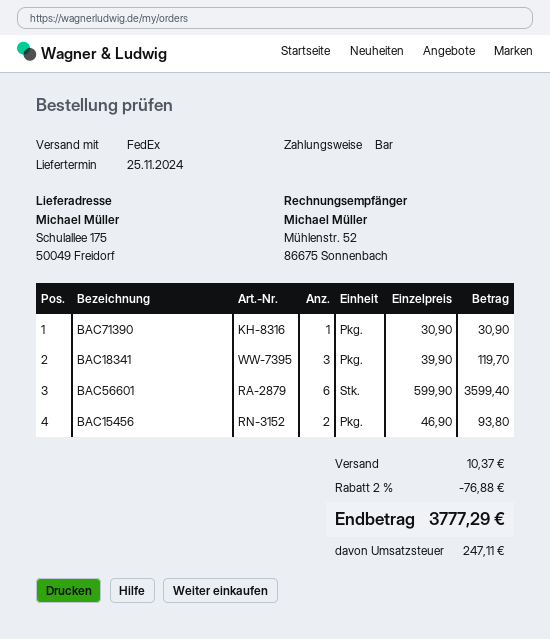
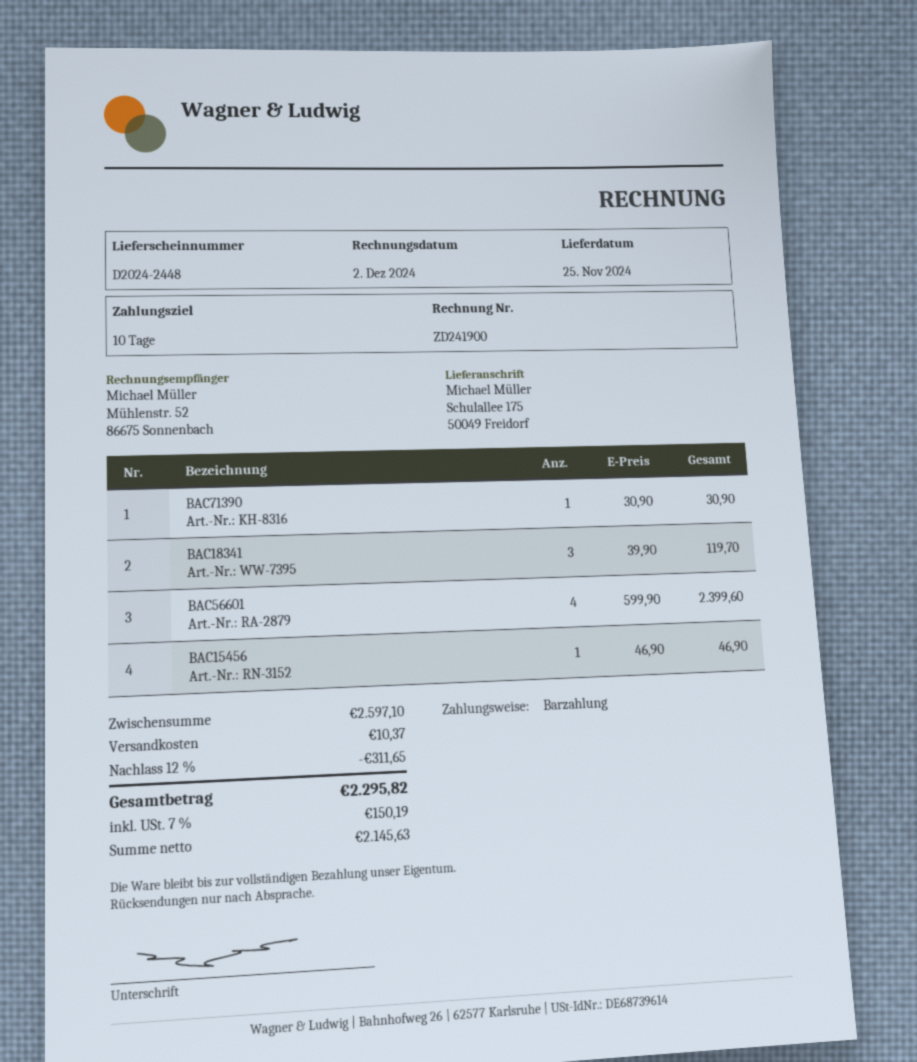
BAC56601: 6 x 599.90 = 3599.40 -> 4 x 599.90 = 2399.60
BAC15456: 2 x 46.90 = 93.80 -> 1 x 46.90 = 46.90
discount: 2% = 76.88 -> 12% = 311.65
tax: 247.11 -> 150.19
total: 3777.29 -> 2295.82

